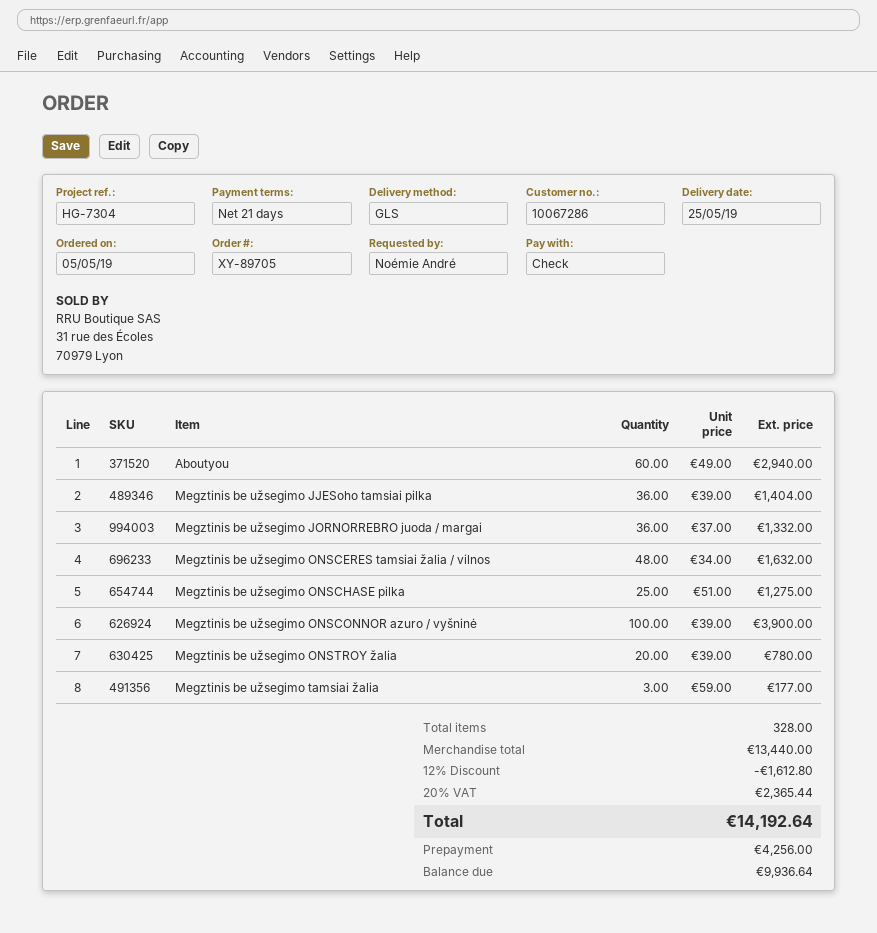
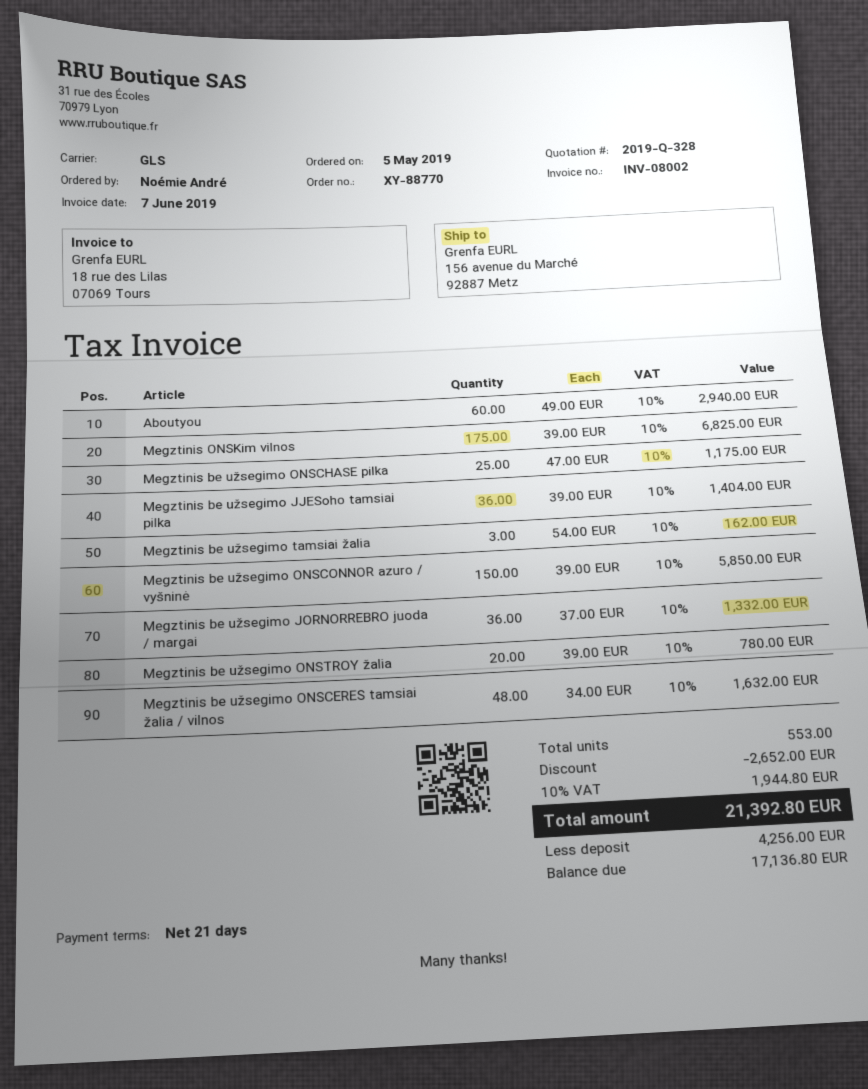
order number: XY-89705 -> XY-88770
Megztinis be užsegimo ONSCHASE pilka: 25 x 51.00 = 1275.00 -> 25 x 47.00 = 1175.00
Megztinis be užsegimo ONSCONNOR azuro / vyšninė: 100 x 39.00 = 3900.00 -> 150 x 39.00 = 5850.00
Megztinis be užsegimo tamsiai žalia: 3 x 59.00 = 177.00 -> 3 x 54.00 = 162.00
Megztinis ONSKim vilnos: none -> 175 x 39.00 = 6825.00
total quantity: 328 -> 553
discount: 1612.80 -> 2652.00
tax: 20% = 2365.44 -> 10% = 1944.80
total: 14192.64 -> 21392.80
balance: 9936.64 -> 17136.80

